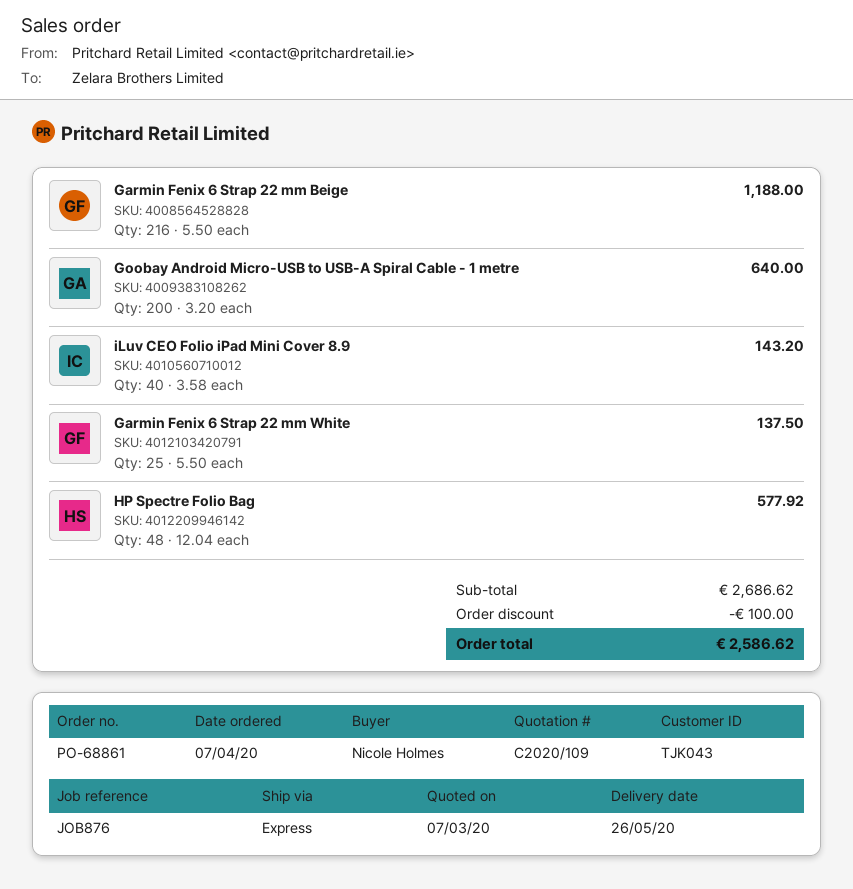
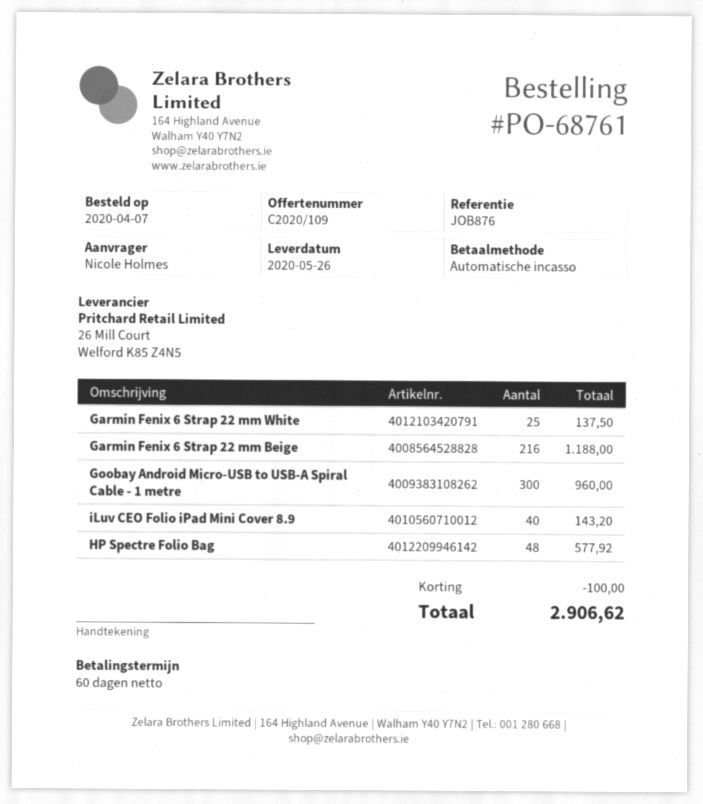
order number: PO-68861 -> PO-68761
Goobay Android Micro-USB to USB-A Spiral Cable - 1 metre: 200 for 640.00 -> 300 for 960.00
total: 2586.62 -> 2906.62

